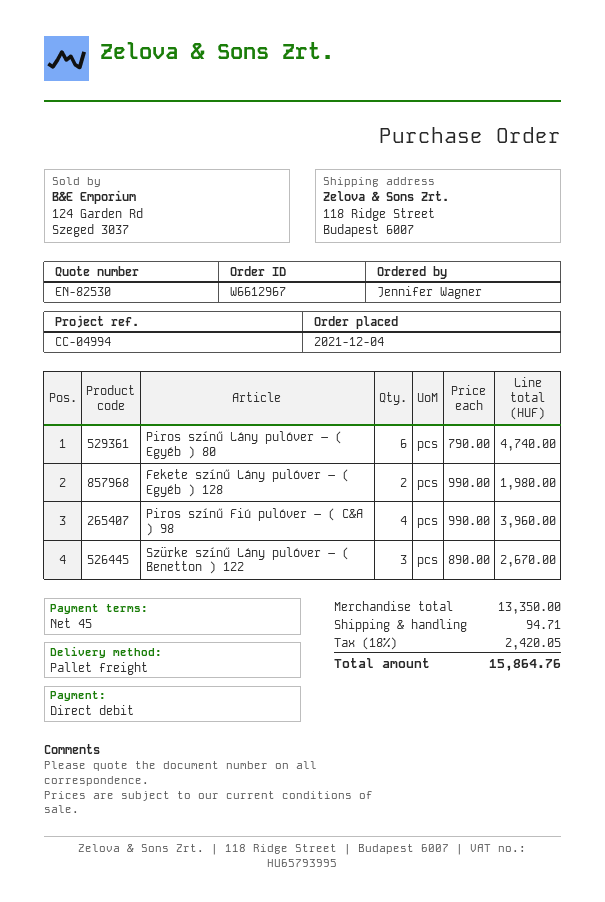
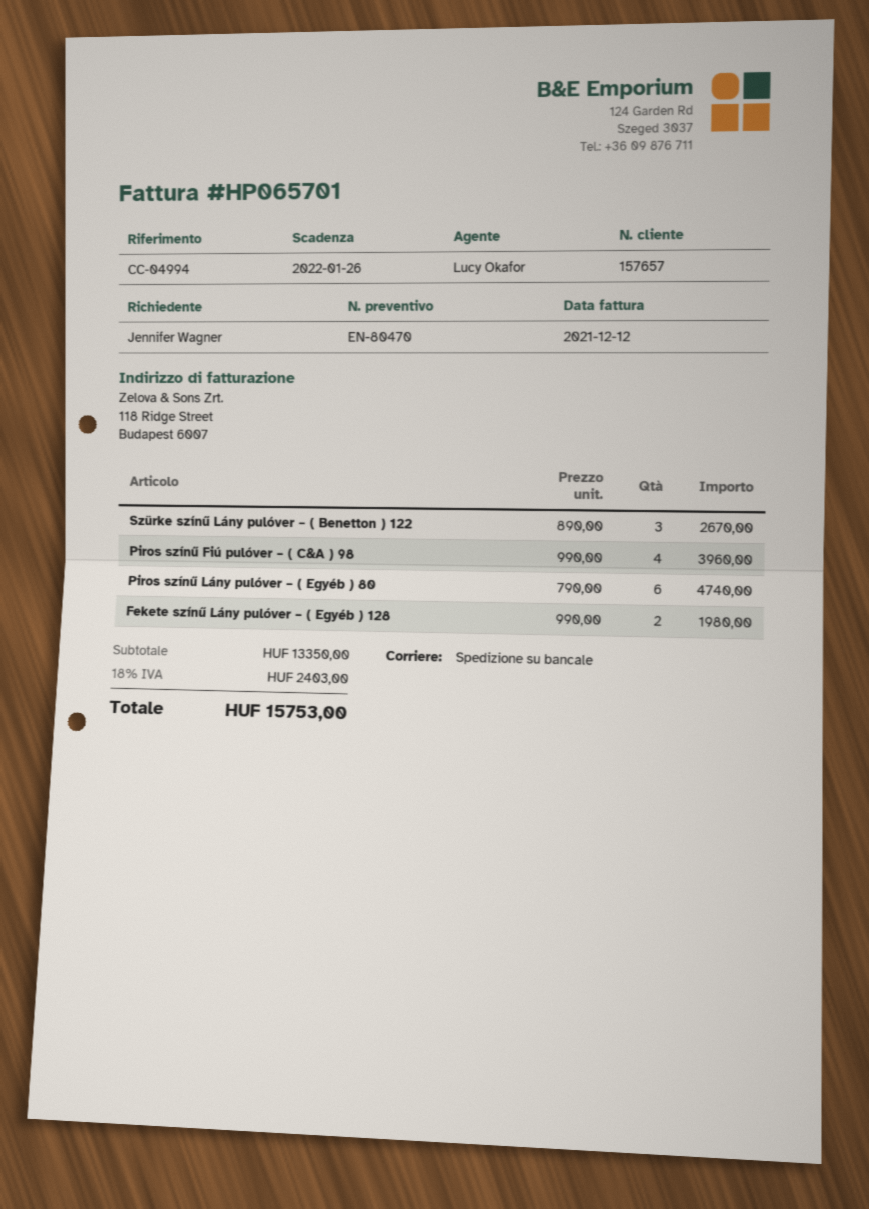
quote number: EN-82530 -> EN-80470
shipping: 94.71 -> none
tax: 18% = 2420.05 -> 18% = 2403.00
total: 15864.76 -> 15753.00

